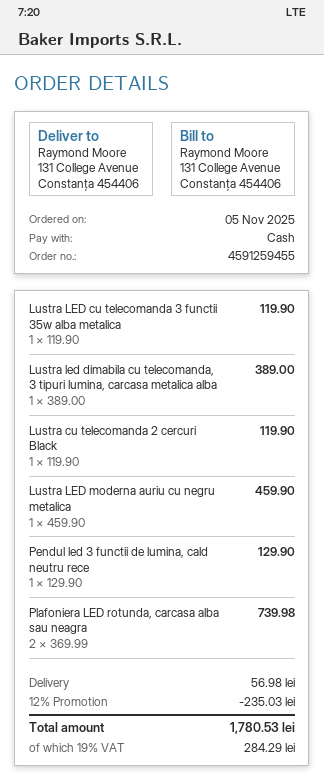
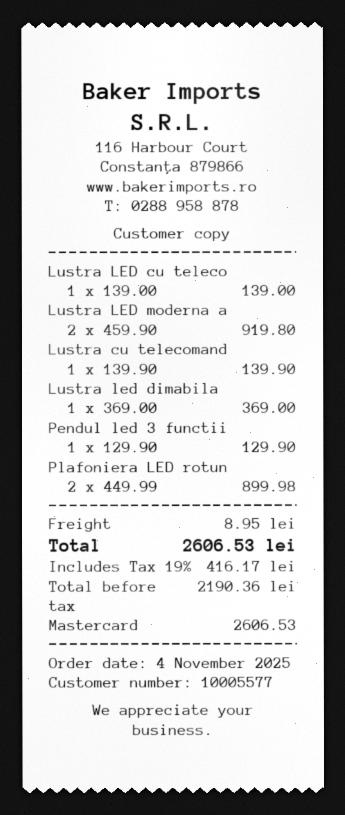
order date: 2025-11-05 -> 2025-11-04
payment method: cash -> Mastercard
Lustra LED cu telecomanda 3 functii 35w alba metalica: 1 x 119.90 = 119.90 -> 1 x 139.00 = 139.00
Lustra led dimabila cu telecomanda, 3 tipuri lumina, carcasa metalica alba: 1 x 389.00 = 389.00 -> 1 x 369.00 = 369.00
Lustra cu telecomanda 2 cercuri Black: 1 x 119.90 = 119.90 -> 1 x 139.90 = 139.90
Lustra LED moderna auriu cu negru metalica: 1 x 459.90 = 459.90 -> 2 x 459.90 = 919.80
Plafoniera LED rotunda, carcasa alba sau neagra: 2 x 369.99 = 739.98 -> 2 x 449.99 = 899.98
discount: 12% = 235.03 -> none
shipping: 56.98 -> 8.95
tax: 19% = 284.29 -> 19% = 416.17
total: 1780.53 -> 2606.53

